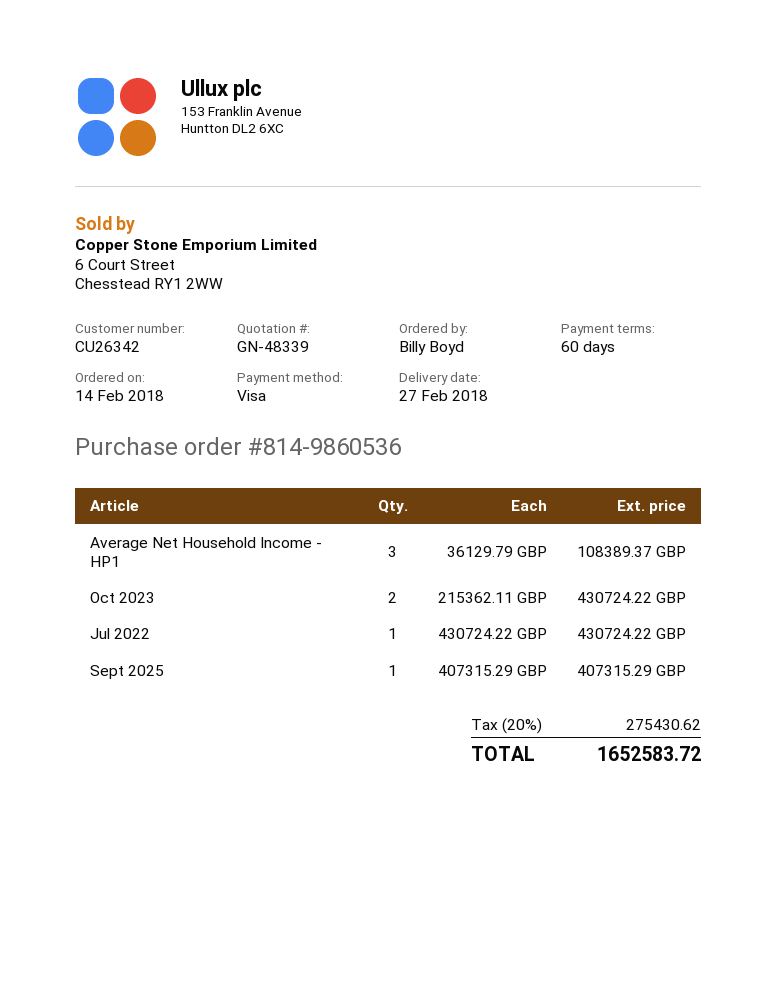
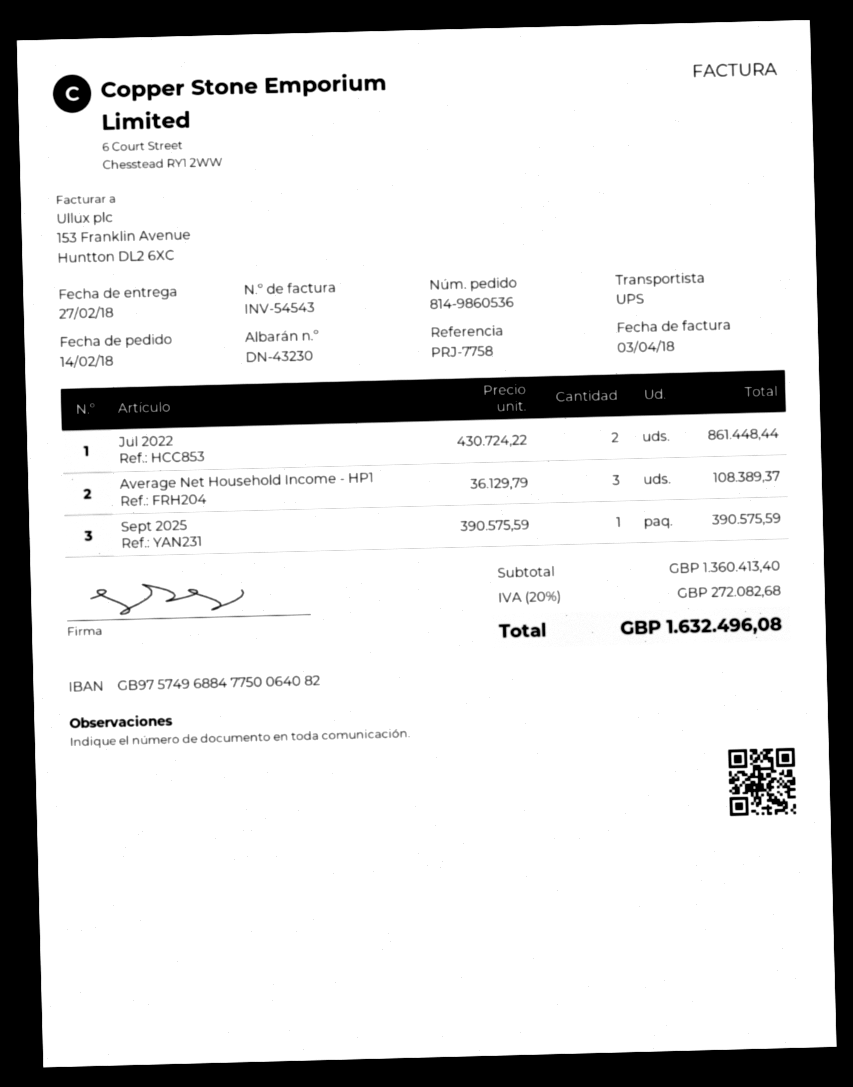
Oct 2023: 2 x 215362.11 = 430724.22 -> none
Jul 2022: 1 x 430724.22 = 430724.22 -> 2 x 430724.22 = 861448.44
Sept 2025: 1 x 407315.29 = 407315.29 -> 1 x 390575.59 = 390575.59
tax: 20% = 275430.62 -> 20% = 272082.68
total: 1652583.72 -> 1632496.08

